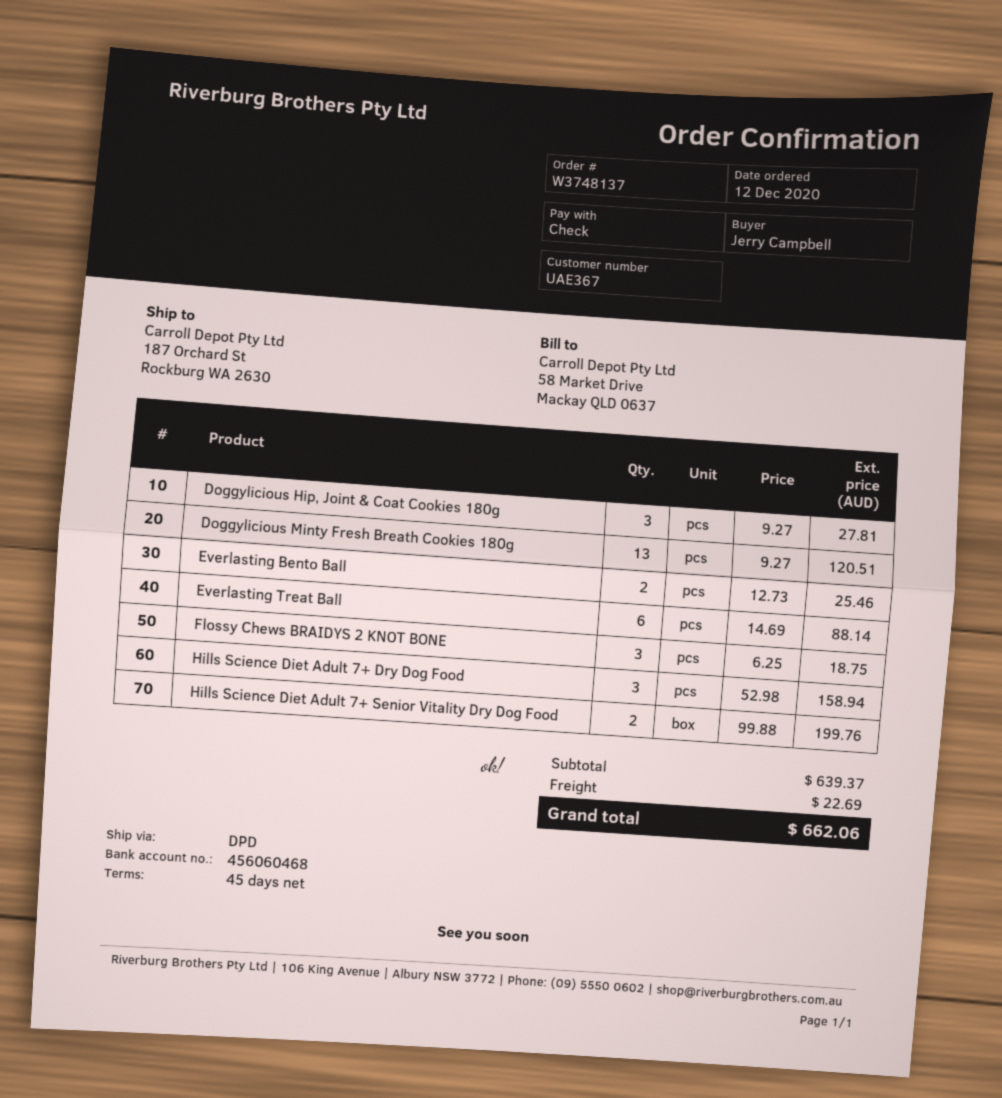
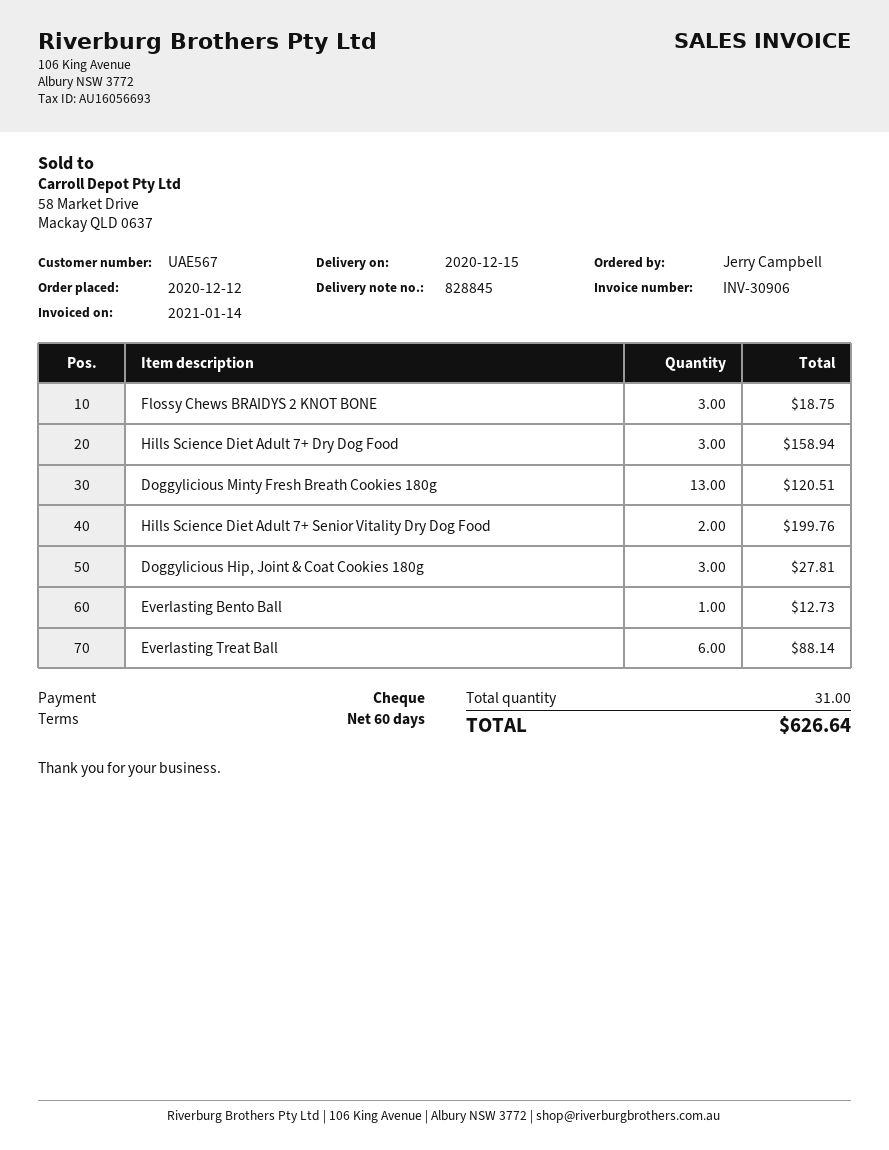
payment terms: 45 days -> 60 days
customer number: UAE367 -> UAE567
Everlasting Bento Ball: 2 for 25.46 -> 1 for 12.73
shipping: 22.69 -> none
total: 662.06 -> 626.64

